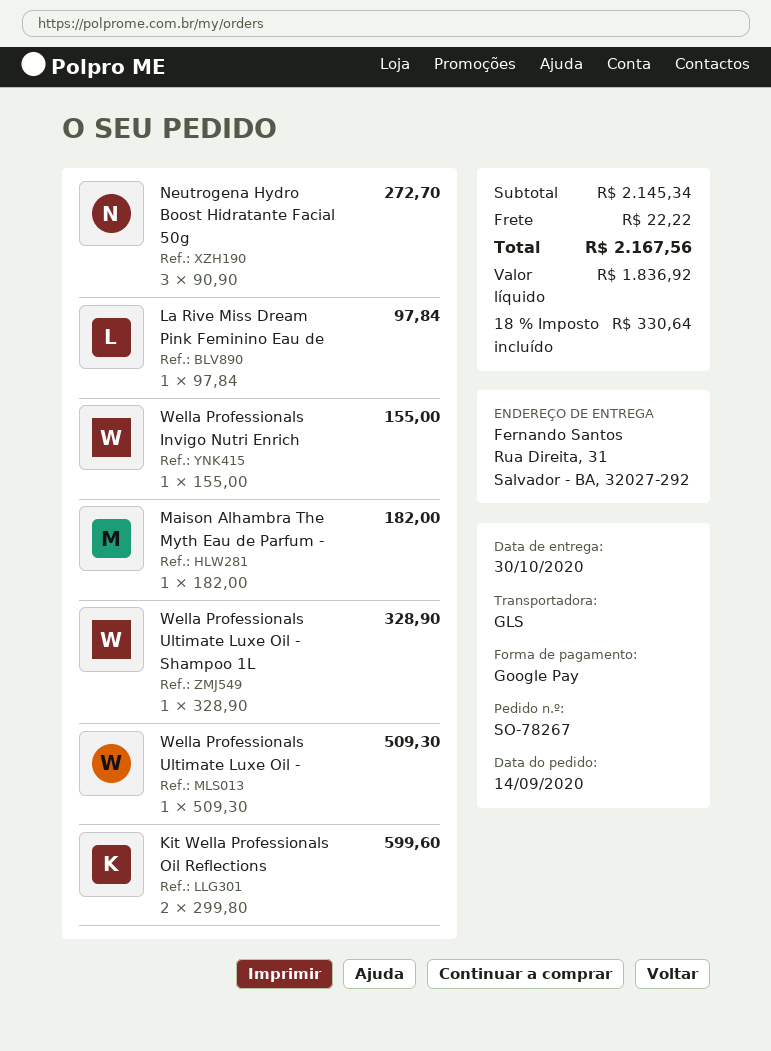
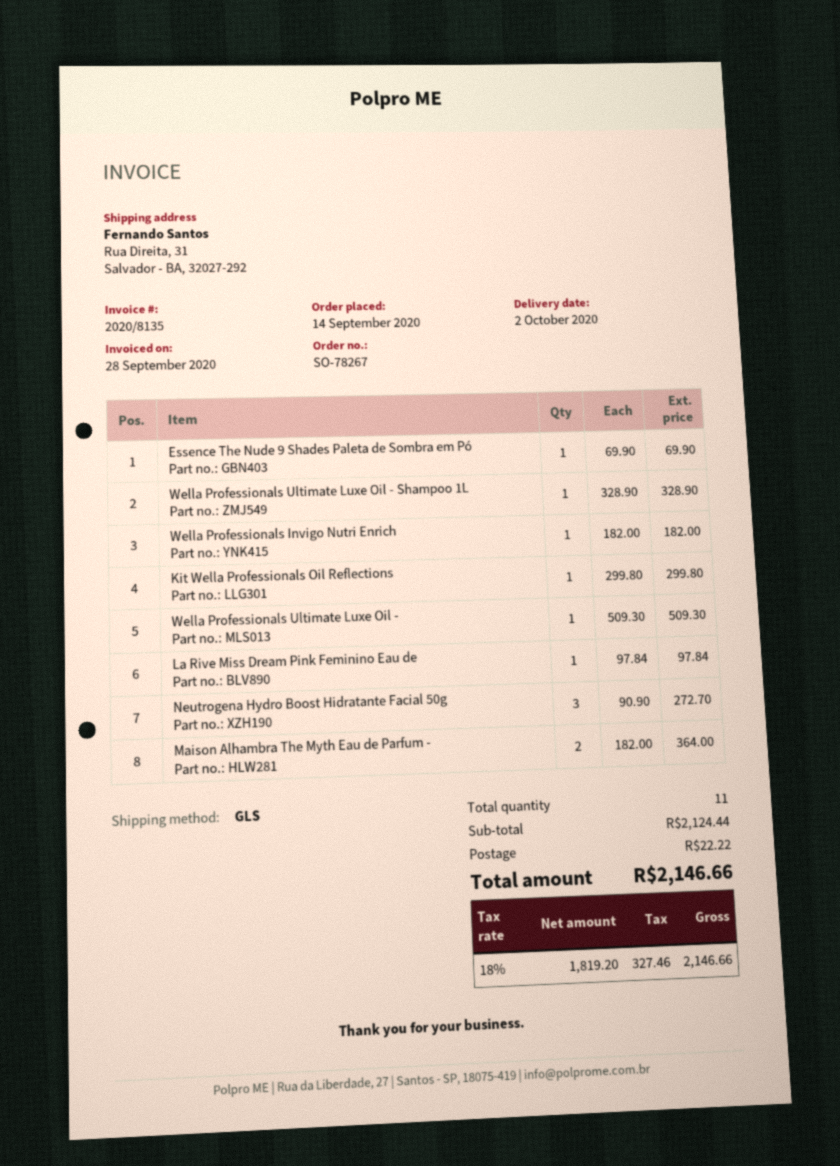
delivery date: 2020-10-30 -> 2020-10-02
Wella Professionals Invigo Nutri Enrich: 1 x 155.00 = 155.00 -> 1 x 182.00 = 182.00
Maison Alhambra The Myth Eau de Parfum -: 1 x 182.00 = 182.00 -> 2 x 182.00 = 364.00
Kit Wella Professionals Oil Reflections: 2 x 299.80 = 599.60 -> 1 x 299.80 = 299.80
Essence The Nude 9 Shades Paleta de Sombra em Pó: none -> 1 x 69.90 = 69.90
subtotal: 2145.34 -> 2124.44
net: 1836.92 -> 1819.20
tax: 18% = 330.64 -> 18% = 327.46
total: 2167.56 -> 2146.66

